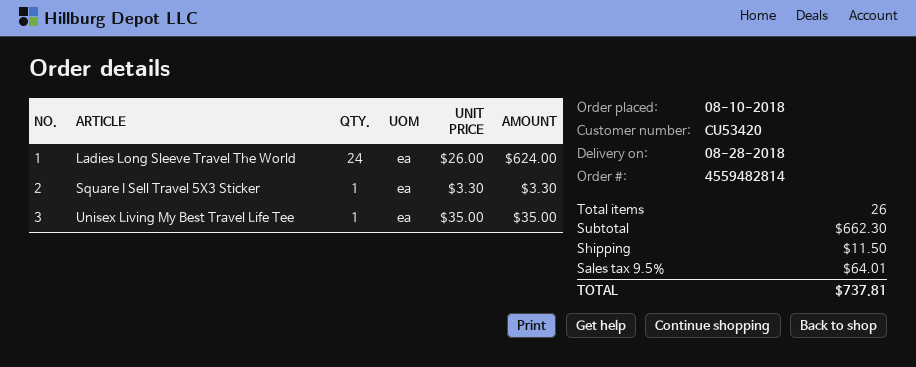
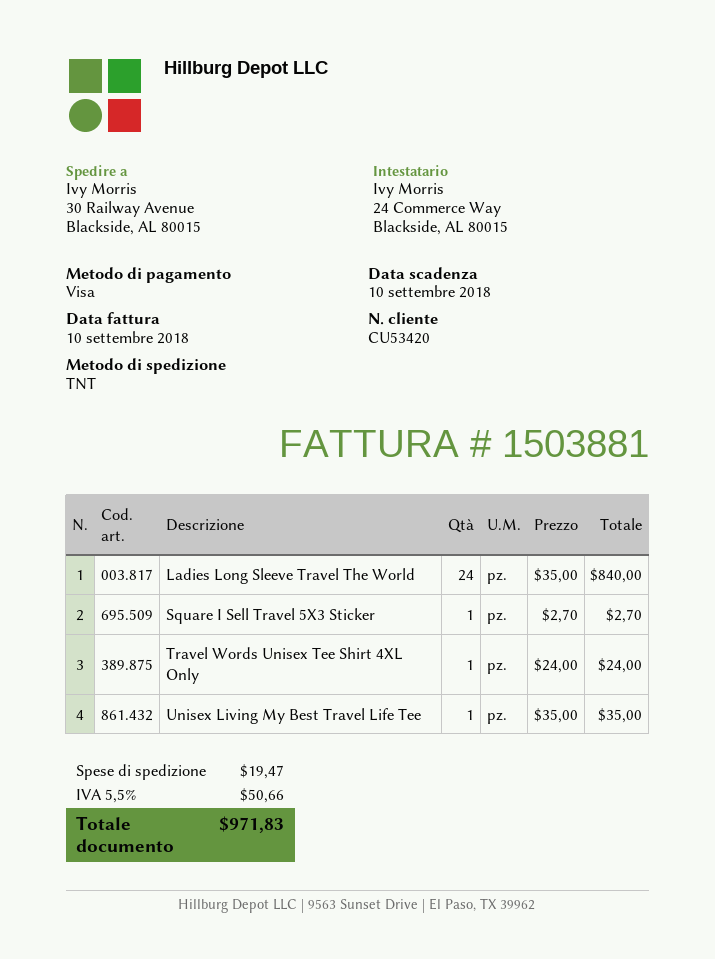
Ladies Long Sleeve Travel The World: 24 x 26.00 = 624.00 -> 24 x 35.00 = 840.00
Square I Sell Travel 5X3 Sticker: 1 x 3.30 = 3.30 -> 1 x 2.70 = 2.70
Travel Words Unisex Tee Shirt 4XL Only: none -> 1 x 24.00 = 24.00
shipping: 11.50 -> 19.47
tax: 9.5% = 64.01 -> 5.5% = 50.66
total: 737.81 -> 971.83

